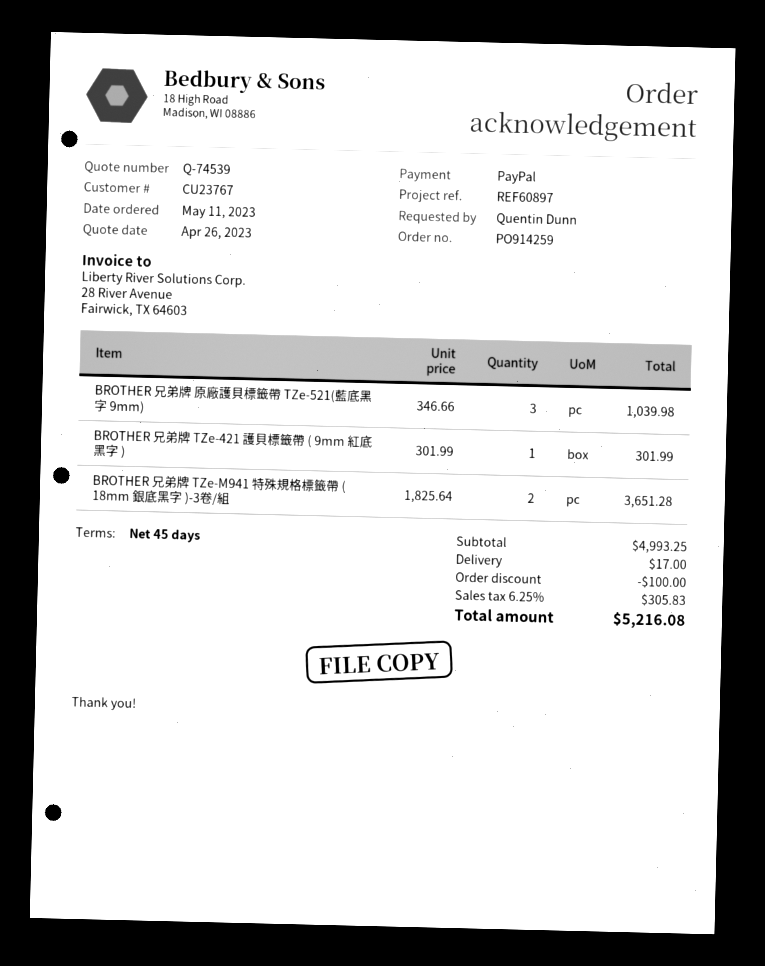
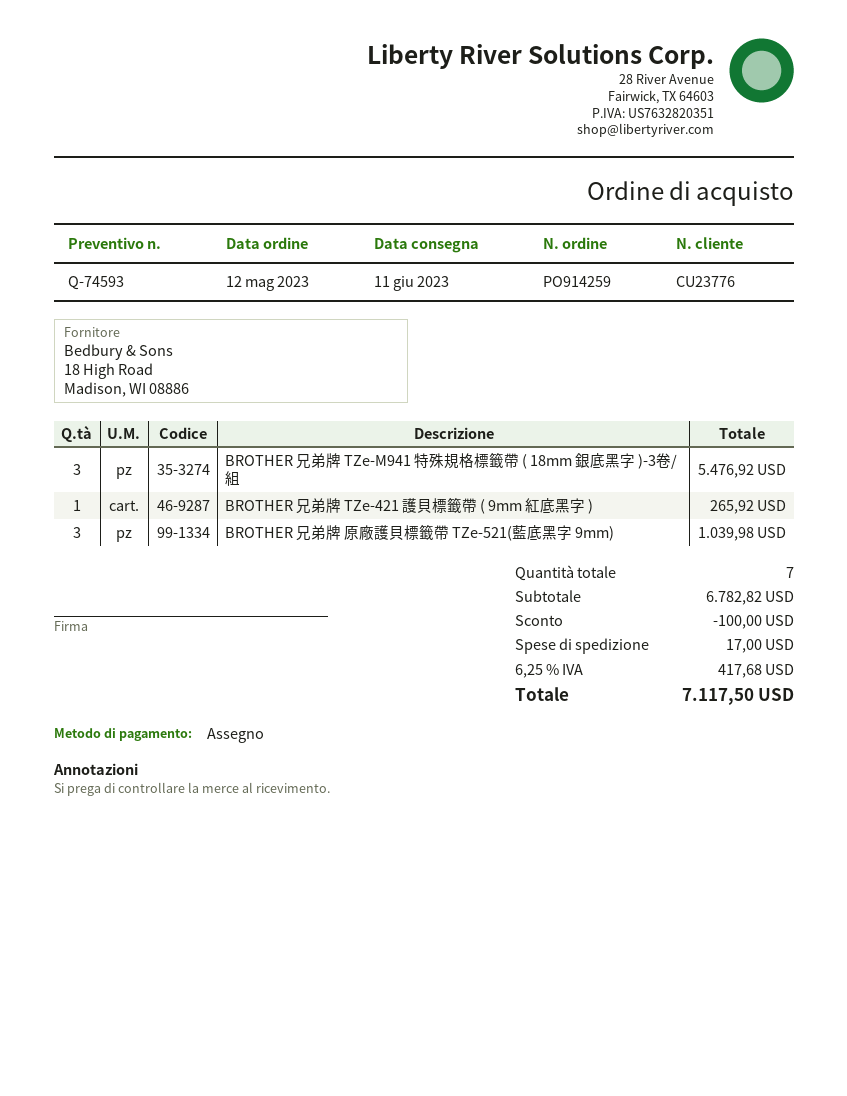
quote number: Q-74539 -> Q-74593
order date: 2023-05-11 -> 2023-05-12
customer number: CU23767 -> CU23776
payment method: PayPal -> cheque
BROTHER 兄弟牌 TZe-421 護貝標籤帶 ( 9mm 紅底黑字 ): 1 for 301.99 -> 1 for 265.92
BROTHER 兄弟牌 TZe-M941 特殊規格標籤帶 ( 18mm 銀底黑字 )-3卷/組: 2 for 3651.28 -> 3 for 5476.92
subtotal: 4993.25 -> 6782.82
tax: 6.25% = 305.83 -> 6.25% = 417.68
total: 5216.08 -> 7117.50

